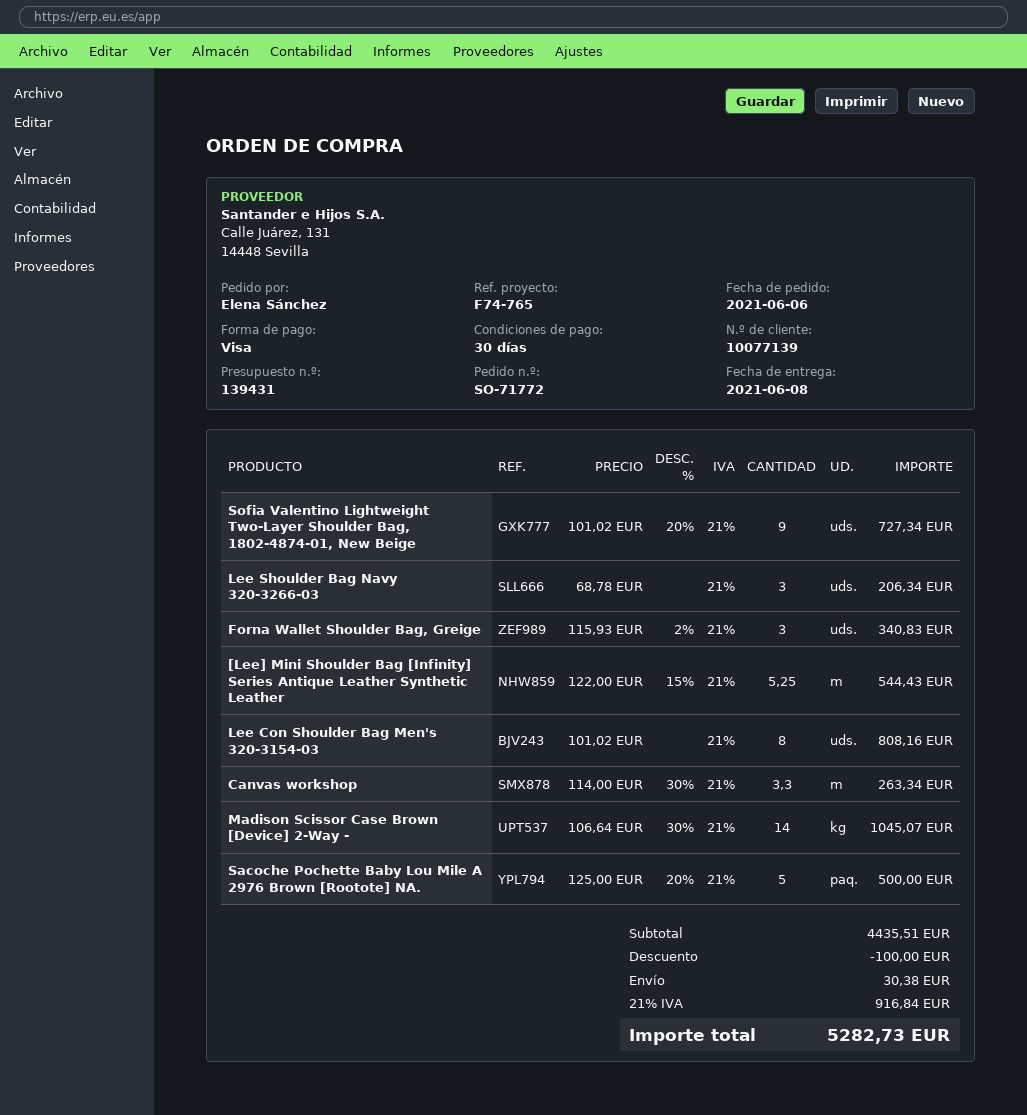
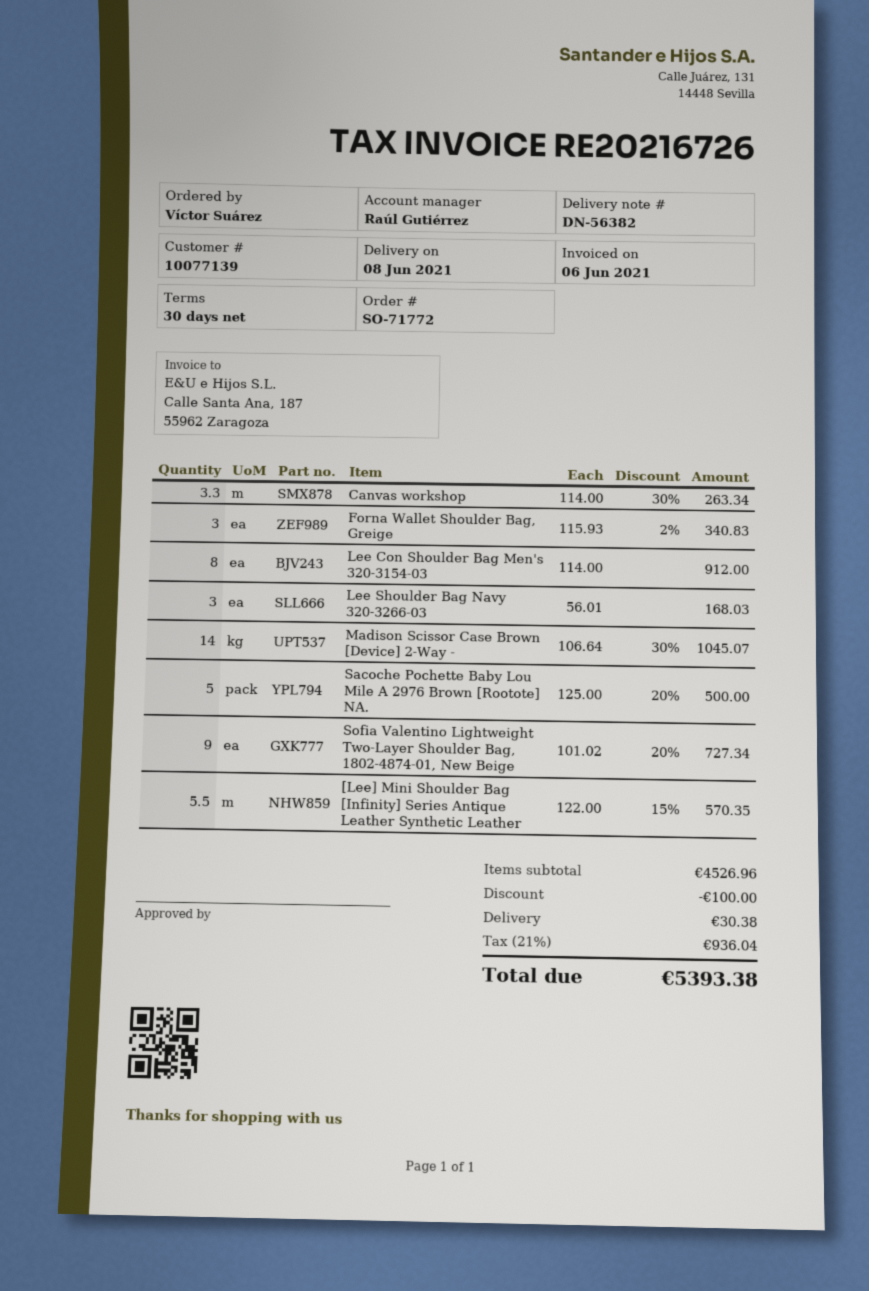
ordered by: Elena Sánchez -> Víctor Suárez
Lee Shoulder Bag Navy 320-3266-03: 3 x 68.78 = 206.34 -> 3 x 56.01 = 168.03
[Lee] Mini Shoulder Bag [Infinity] Series Antique Leather Synthetic Leather: 5.25 x 122.00 - 15% = 544.43 -> 5.5 x 122.00 - 15% = 570.35
Lee Con Shoulder Bag Men's 320-3154-03: 8 x 101.02 = 808.16 -> 8 x 114.00 = 912.00
subtotal: 4435.51 -> 4526.96
tax: 21% = 916.84 -> 21% = 936.04
total: 5282.73 -> 5393.38

